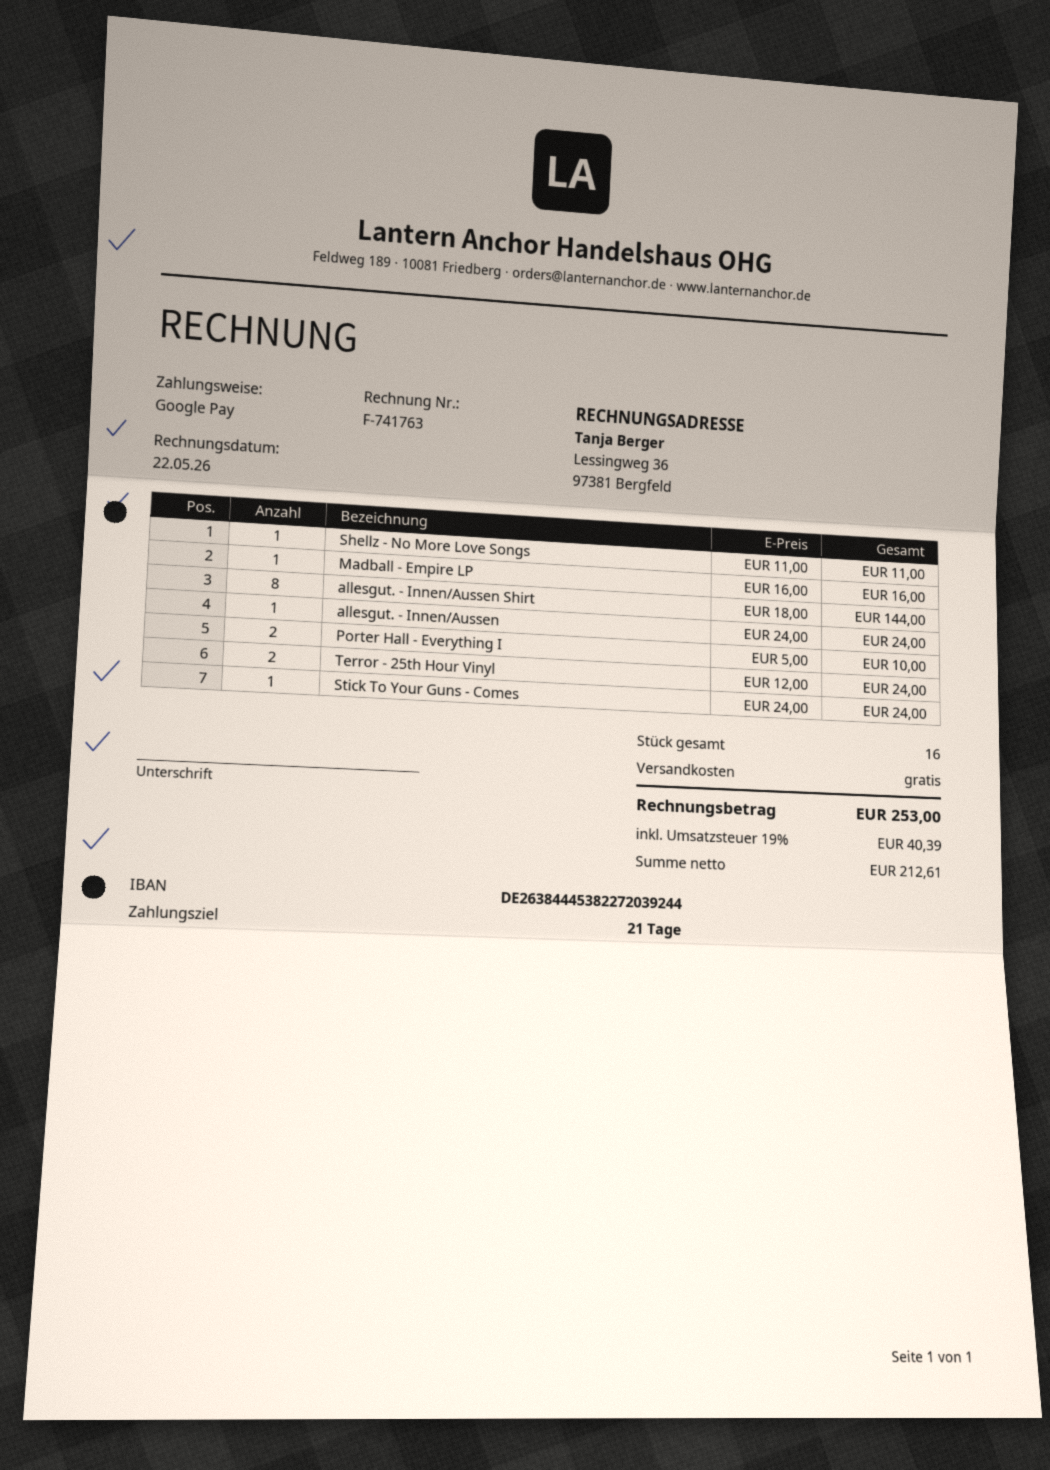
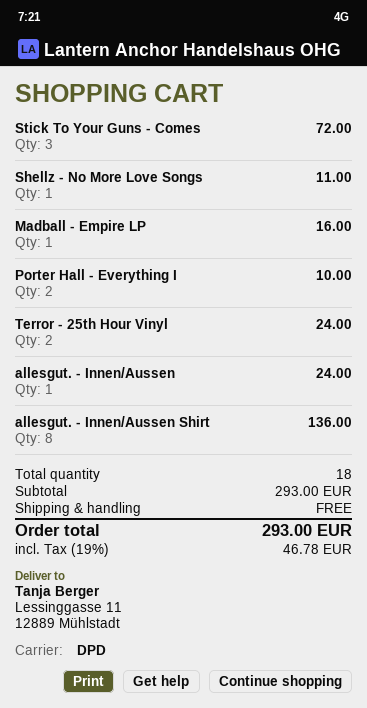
allesgut. - Innen/Aussen Shirt: 8 for 144.00 -> 8 for 136.00
Stick To Your Guns - Comes: 1 for 24.00 -> 3 for 72.00
total quantity: 16 -> 18
tax: 19% = 40.39 -> 19% = 46.78
total: 253.00 -> 293.00

